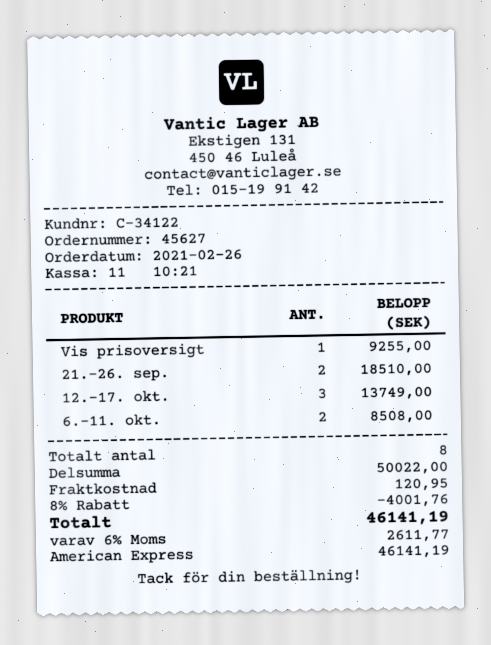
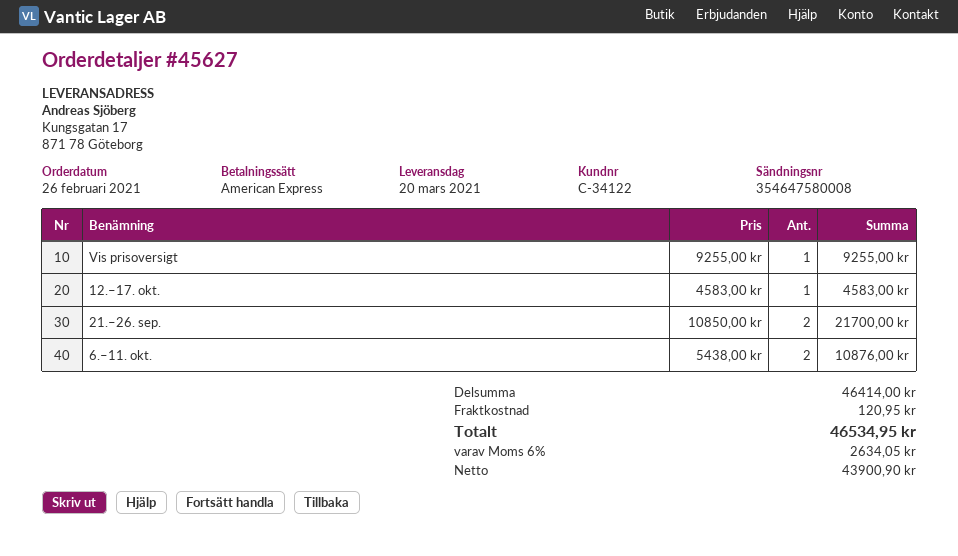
21.–26. sep.: 2 for 18510.00 -> 2 for 21700.00
12.–17. okt.: 3 for 13749.00 -> 1 for 4583.00
6.–11. okt.: 2 for 8508.00 -> 2 for 10876.00
subtotal: 50022.00 -> 46414.00
discount: 8% = 4001.76 -> none
tax: 6% = 2611.77 -> 6% = 2634.05
total: 46141.19 -> 46534.95

